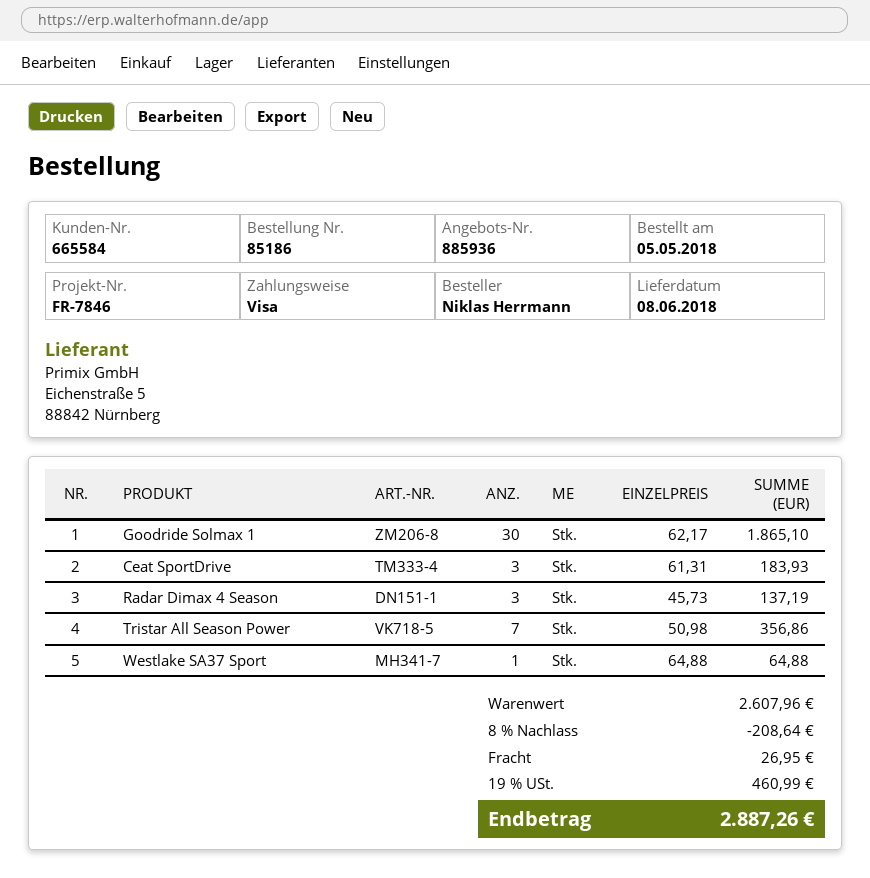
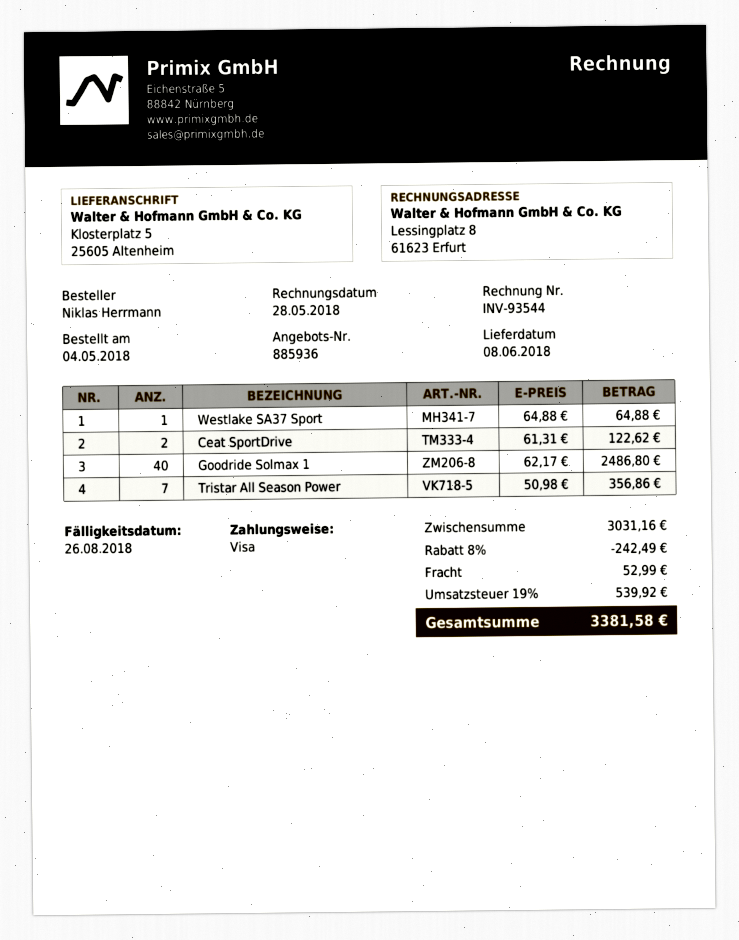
order date: 2018-05-05 -> 2018-05-04
Goodride Solmax 1: 30 x 62.17 = 1865.10 -> 40 x 62.17 = 2486.80
Ceat SportDrive: 3 x 61.31 = 183.93 -> 2 x 61.31 = 122.62
Radar Dimax 4 Season: 3 x 45.73 = 137.19 -> none
subtotal: 2607.96 -> 3031.16
discount: 8% = 208.64 -> 8% = 242.49
shipping: 26.95 -> 52.99
tax: 19% = 460.99 -> 19% = 539.92
total: 2887.26 -> 3381.58

